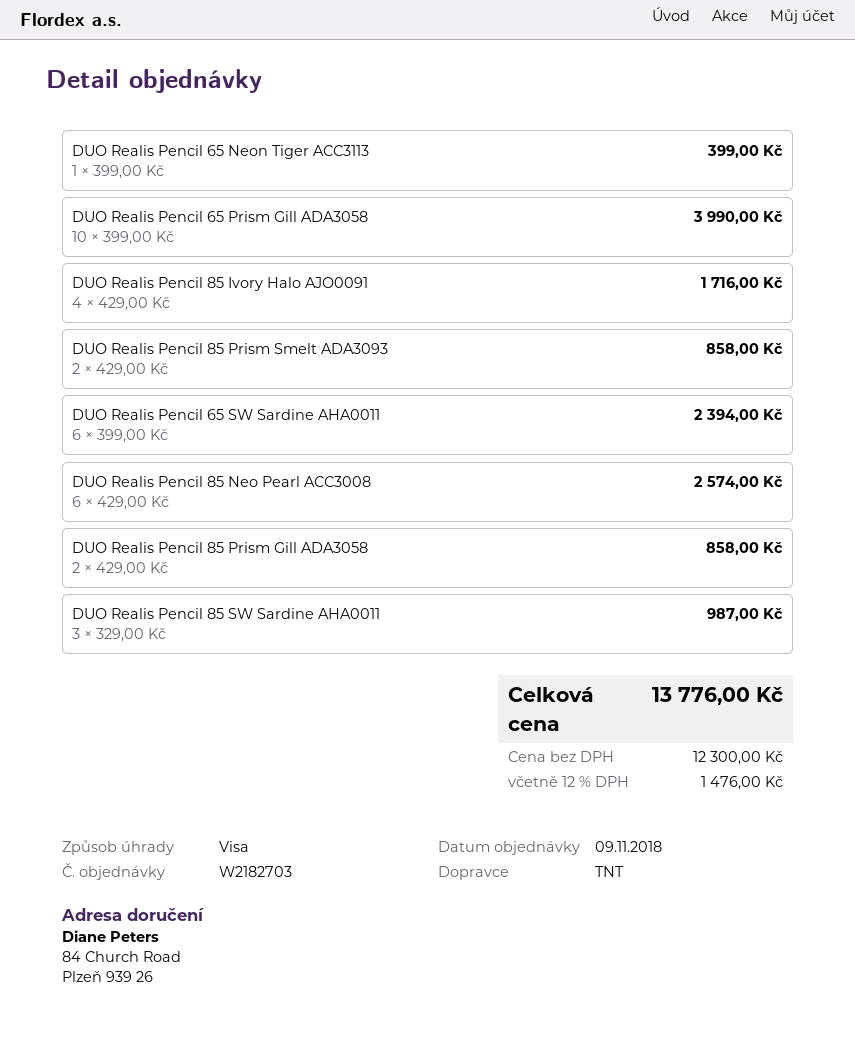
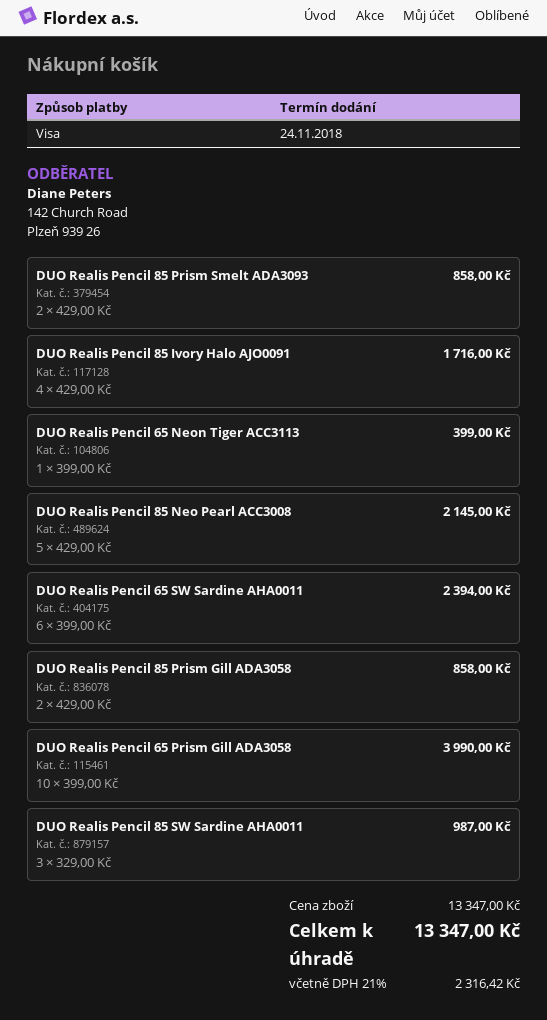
DUO Realis Pencil 85 Neo Pearl ACC3008: 6 x 429.00 = 2574.00 -> 5 x 429.00 = 2145.00
tax: 12% = 1476.00 -> 21% = 2316.42
total: 13776.00 -> 13347.00

